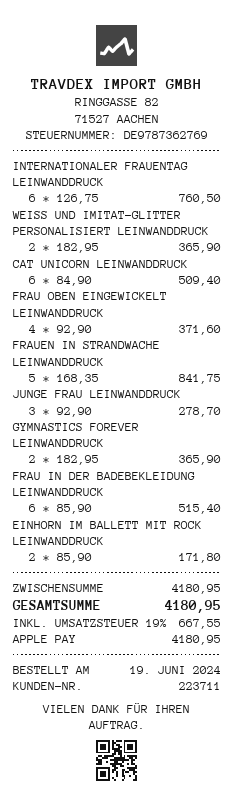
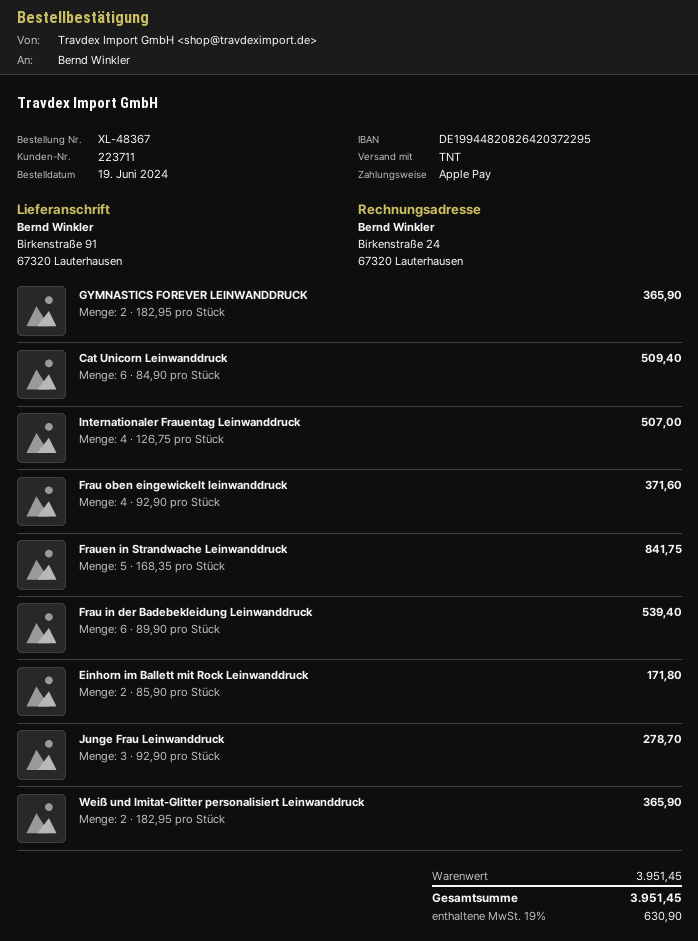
INTERNATIONALER FRAUENTAG LEINWANDDRUCK: 6 x 126.75 = 760.50 -> 4 x 126.75 = 507.00
FRAU IN DER BADEBEKLEIDUNG LEINWANDDRUCK: 6 x 85.90 = 515.40 -> 6 x 89.90 = 539.40
subtotal: 4180.95 -> 3951.45
tax: 19% = 667.55 -> 19% = 630.90
total: 4180.95 -> 3951.45

